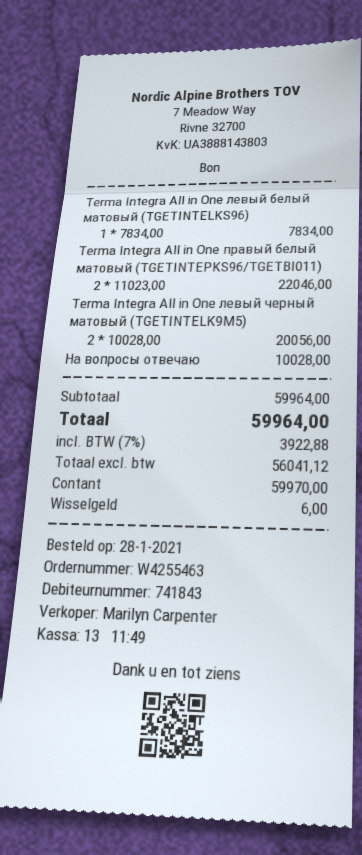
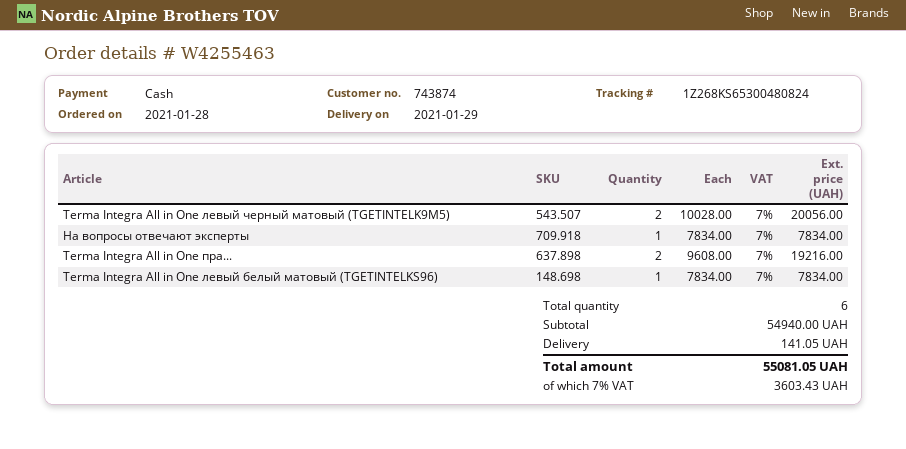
customer number: 741843 -> 743874
Terma Integra All in One правый белый матовый (TGETINTEPKS96/TGETBI011): 2 x 11023.00 = 22046.00 -> 2 x 9608.00 = 19216.00
На вопросы отвечаю: 1 x 10028.00 = 10028.00 -> 1 x 7834.00 = 7834.00
subtotal: 59964.00 -> 54940.00
shipping: none -> 141.05
tax: 7% = 3922.88 -> 7% = 3603.43
total: 59964.00 -> 55081.05

